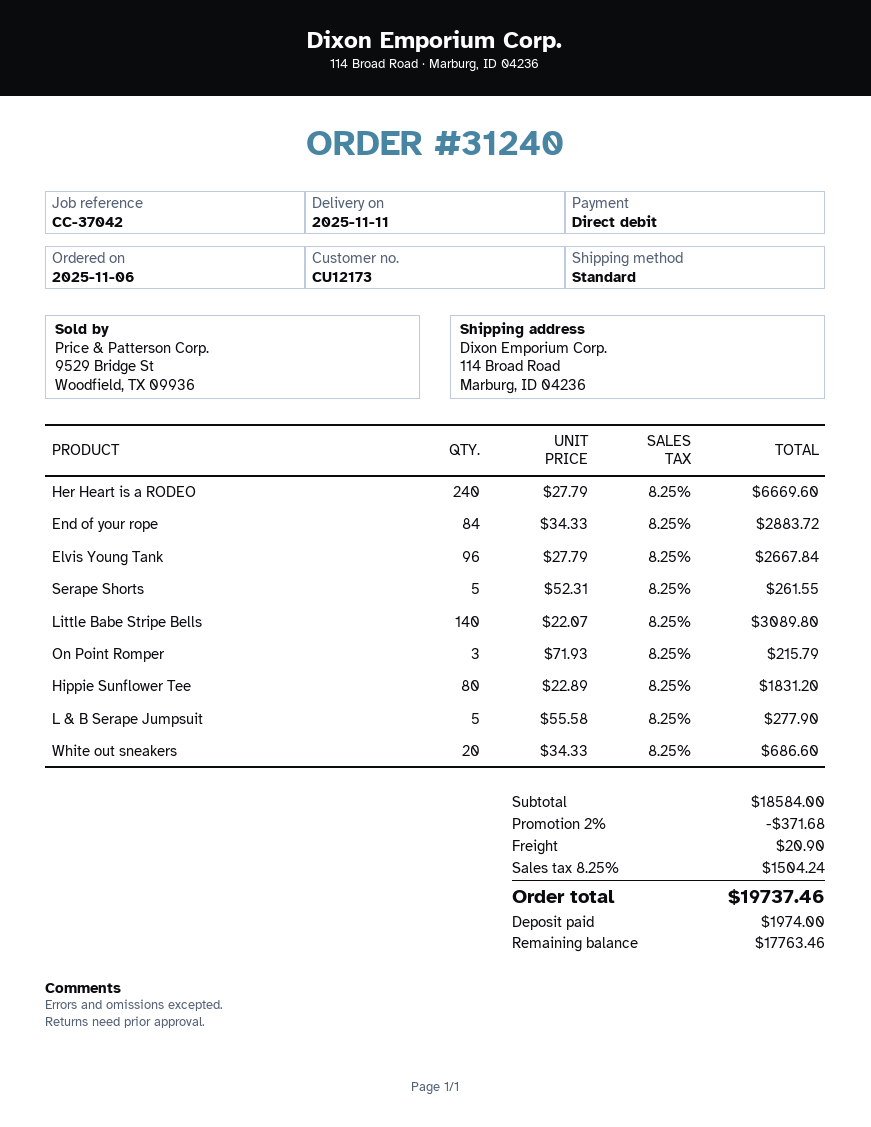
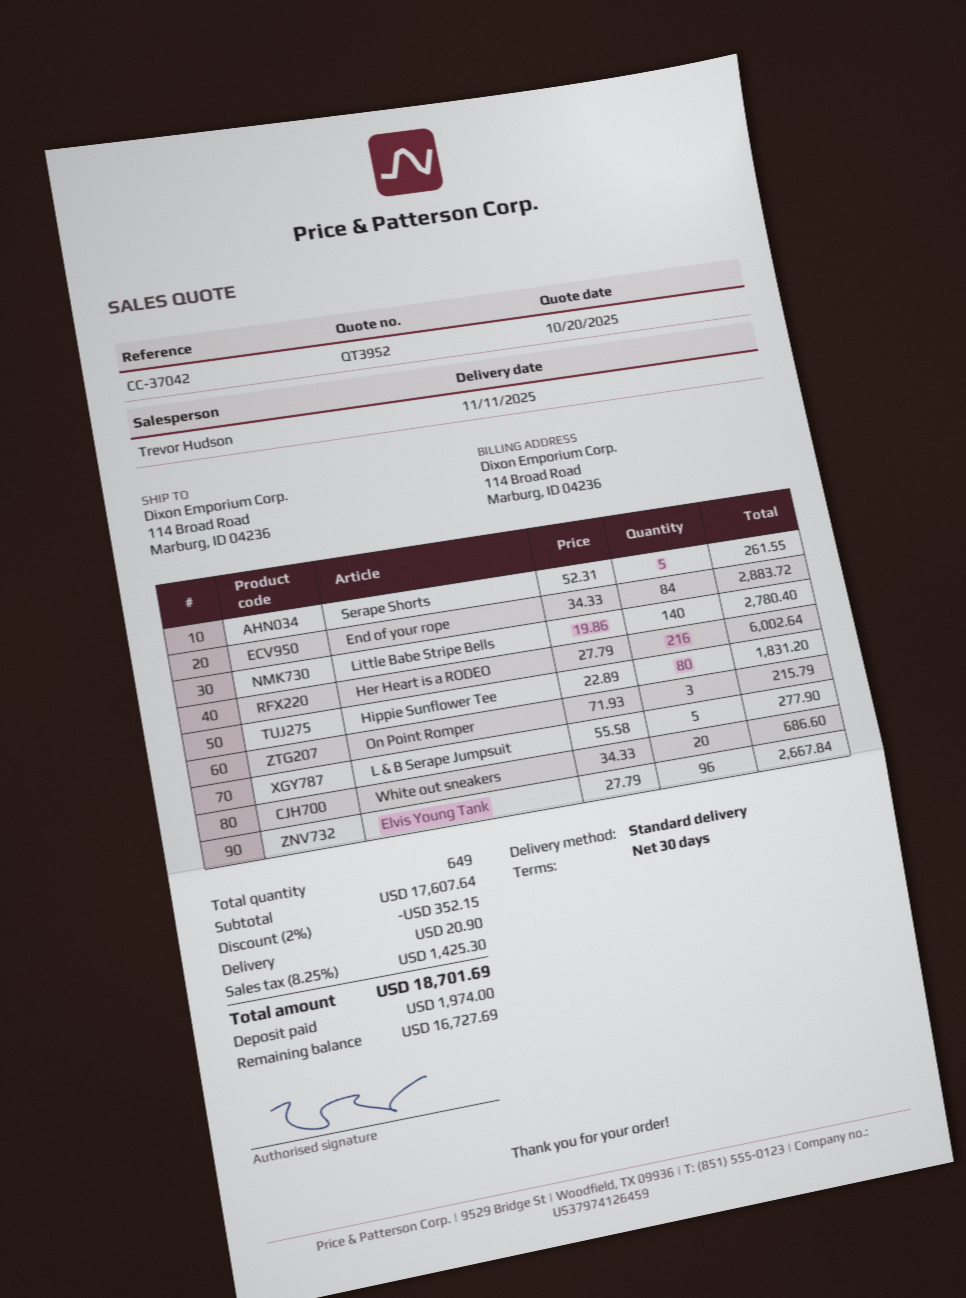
Her Heart is a RODEO: 240 x 27.79 = 6669.60 -> 216 x 27.79 = 6002.64
Little Babe Stripe Bells: 140 x 22.07 = 3089.80 -> 140 x 19.86 = 2780.40
subtotal: 18584.00 -> 17607.64
discount: 2% = 371.68 -> 2% = 352.15
tax: 8.25% = 1504.24 -> 8.25% = 1425.30
total: 19737.46 -> 18701.69
balance: 17763.46 -> 16727.69

